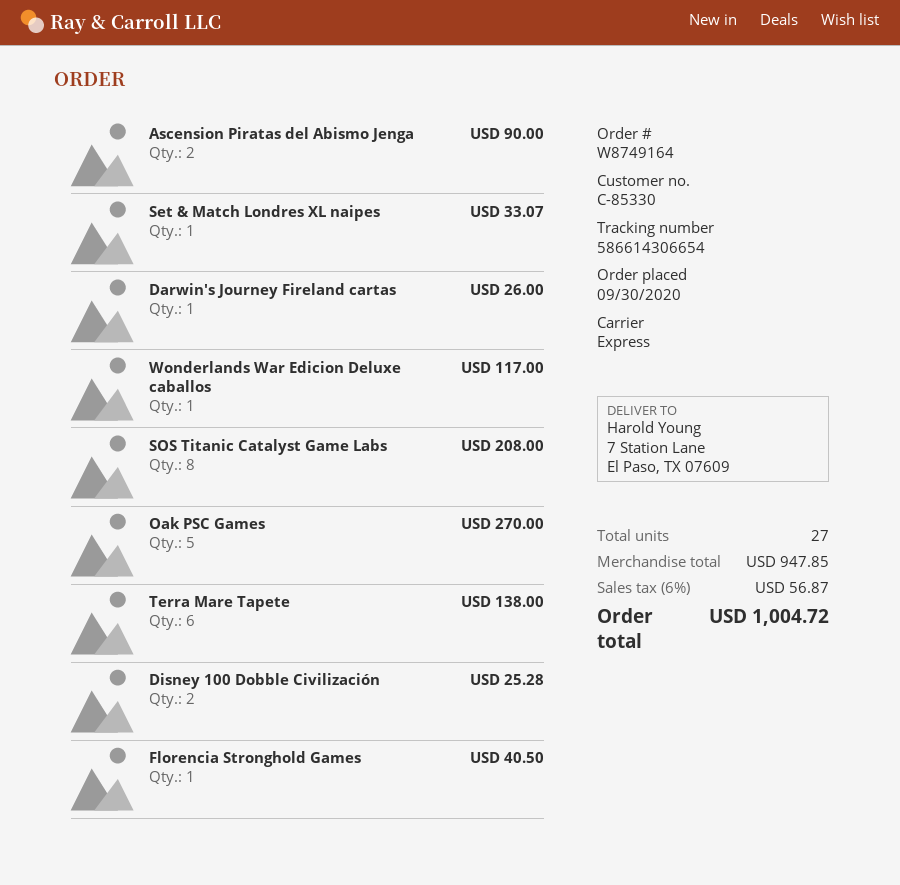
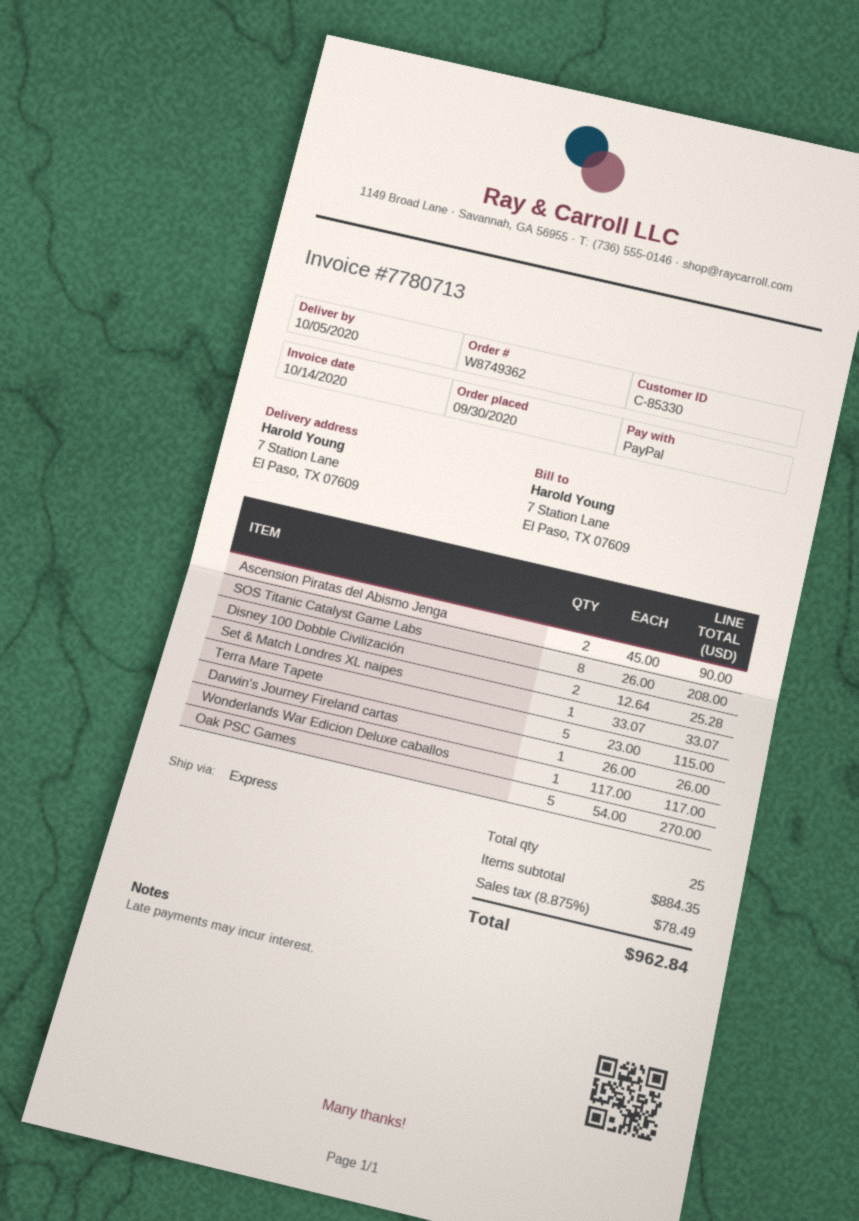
order number: W8749164 -> W8749362
Terra Mare Tapete: 6 for 138.00 -> 5 for 115.00
Florencia Stronghold Games: 1 for 40.50 -> none
total quantity: 27 -> 25
subtotal: 947.85 -> 884.35
tax: 6% = 56.87 -> 8.875% = 78.49
total: 1004.72 -> 962.84

